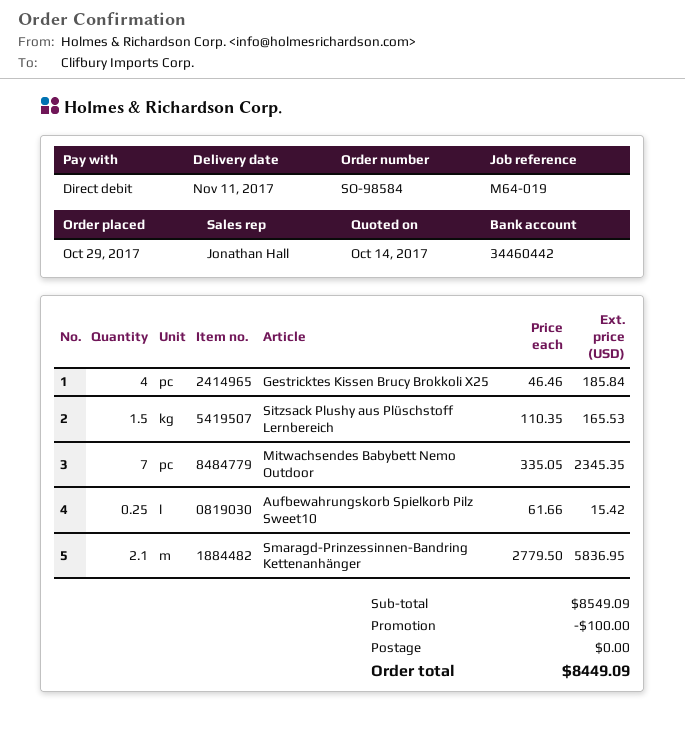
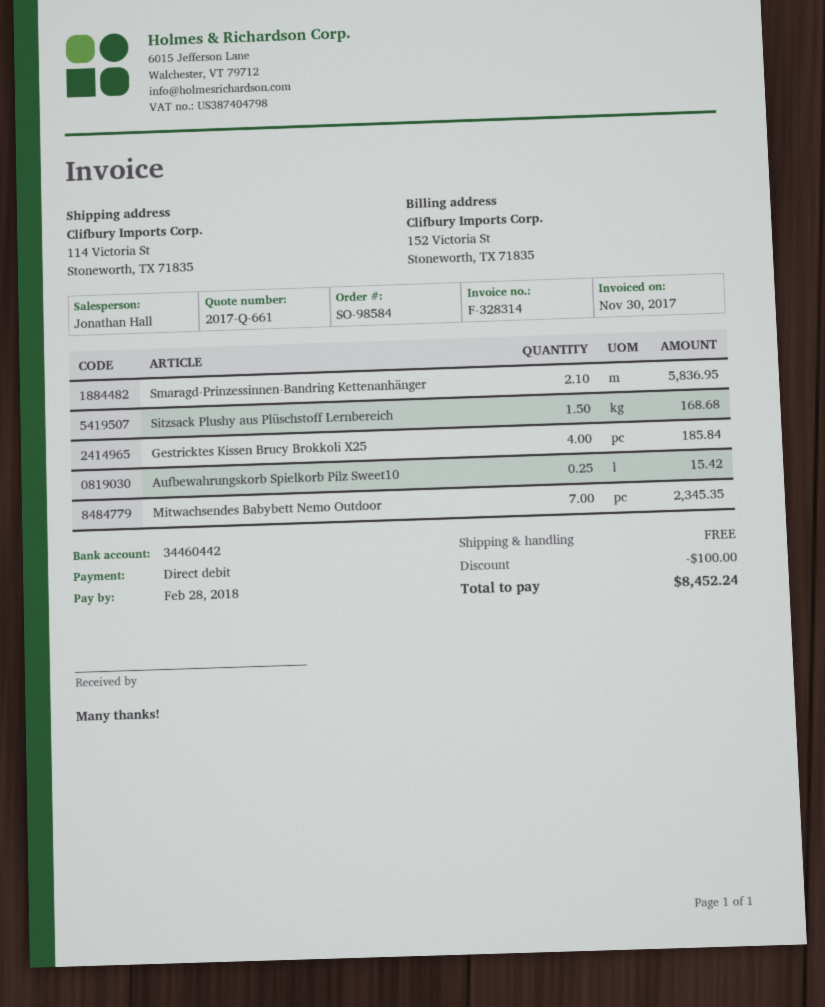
Sitzsack Plushy aus Plüschstoff Lernbereich: 1.5 for 165.53 -> 1.5 for 168.68
total: 8449.09 -> 8452.24

